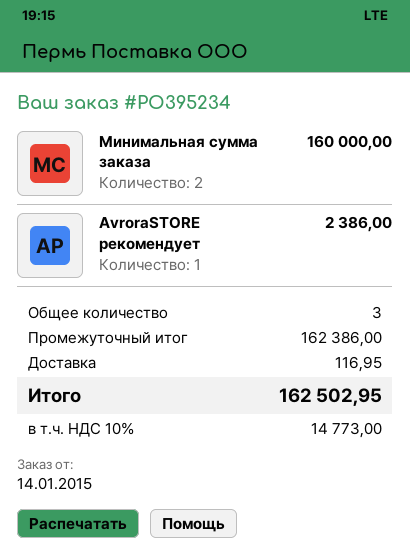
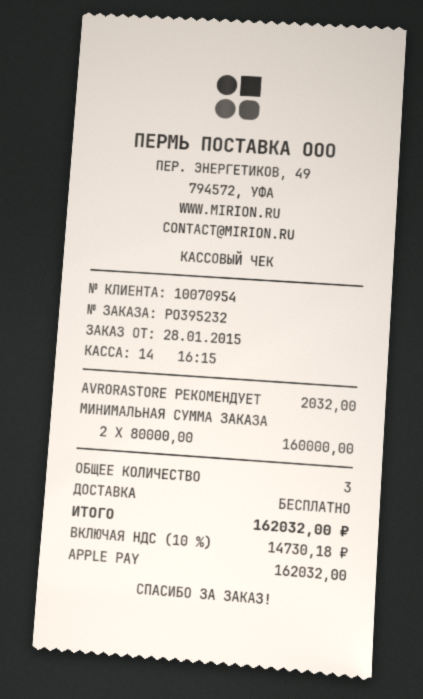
order number: PO395234 -> PO395232
order date: 2015-01-14 -> 2015-01-28
AvroraSTORE рекомендует: 1 for 2386.00 -> 1 for 2032.00
shipping: 116.95 -> 0.00
tax: 10% = 14773.00 -> 10% = 14730.18
total: 162502.95 -> 162032.00

